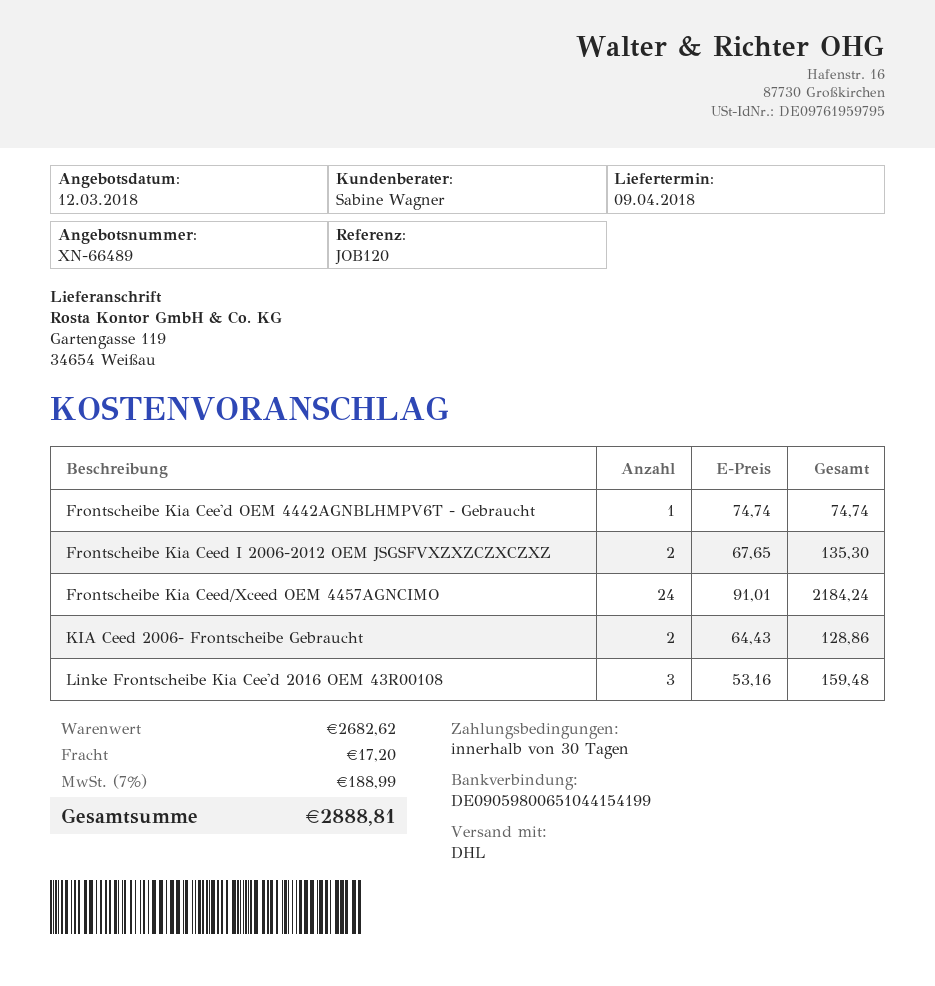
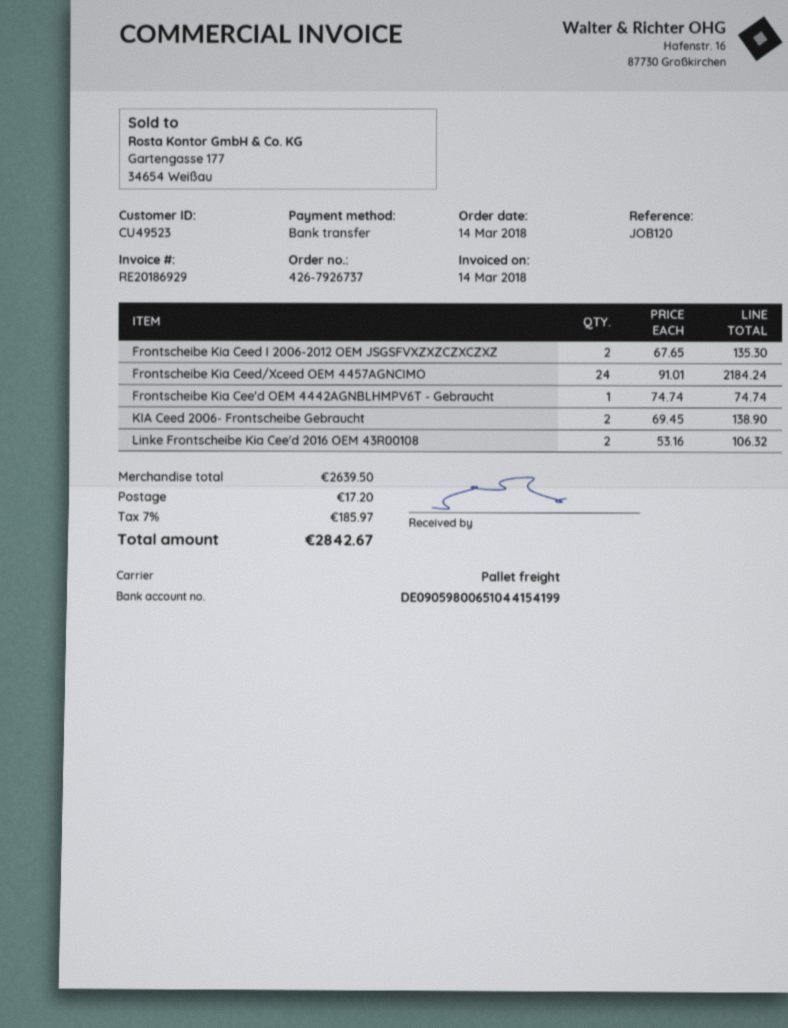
shipping method: DHL -> pallet freight
KIA Ceed 2006- Frontscheibe Gebraucht: 2 x 64.43 = 128.86 -> 2 x 69.45 = 138.90
Linke Frontscheibe Kia Cee'd 2016 OEM 43R00108: 3 x 53.16 = 159.48 -> 2 x 53.16 = 106.32
subtotal: 2682.62 -> 2639.50
tax: 7% = 188.99 -> 7% = 185.97
total: 2888.81 -> 2842.67

